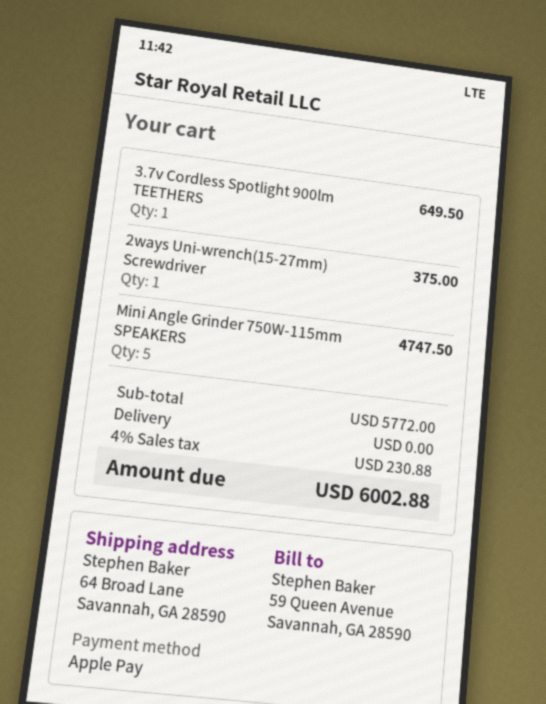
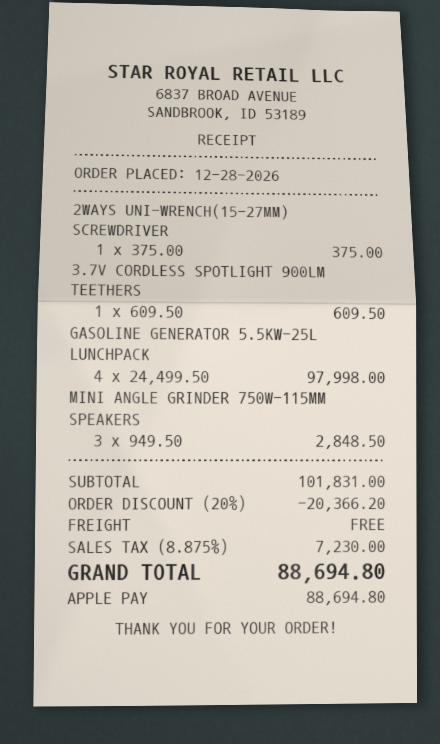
3.7v Cordless Spotlight 900lm TEETHERS: 1 for 649.50 -> 1 for 609.50
Mini Angle Grinder 750W-115mm SPEAKERS: 5 for 4747.50 -> 3 for 2848.50
GASOLINE GENERATOR 5.5KW-25L LUNCHPACK: none -> 4 for 97998.00
subtotal: 5772.00 -> 101831.00
discount: none -> 20% = 20366.20
tax: 4% = 230.88 -> 8.875% = 7230.00
total: 6002.88 -> 88694.80

